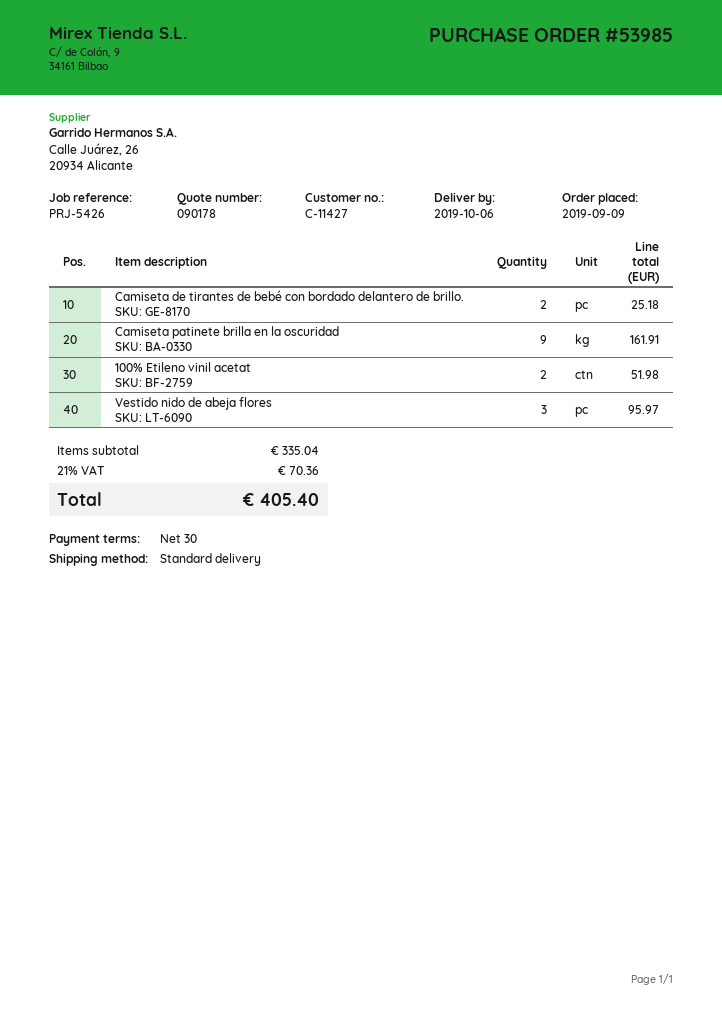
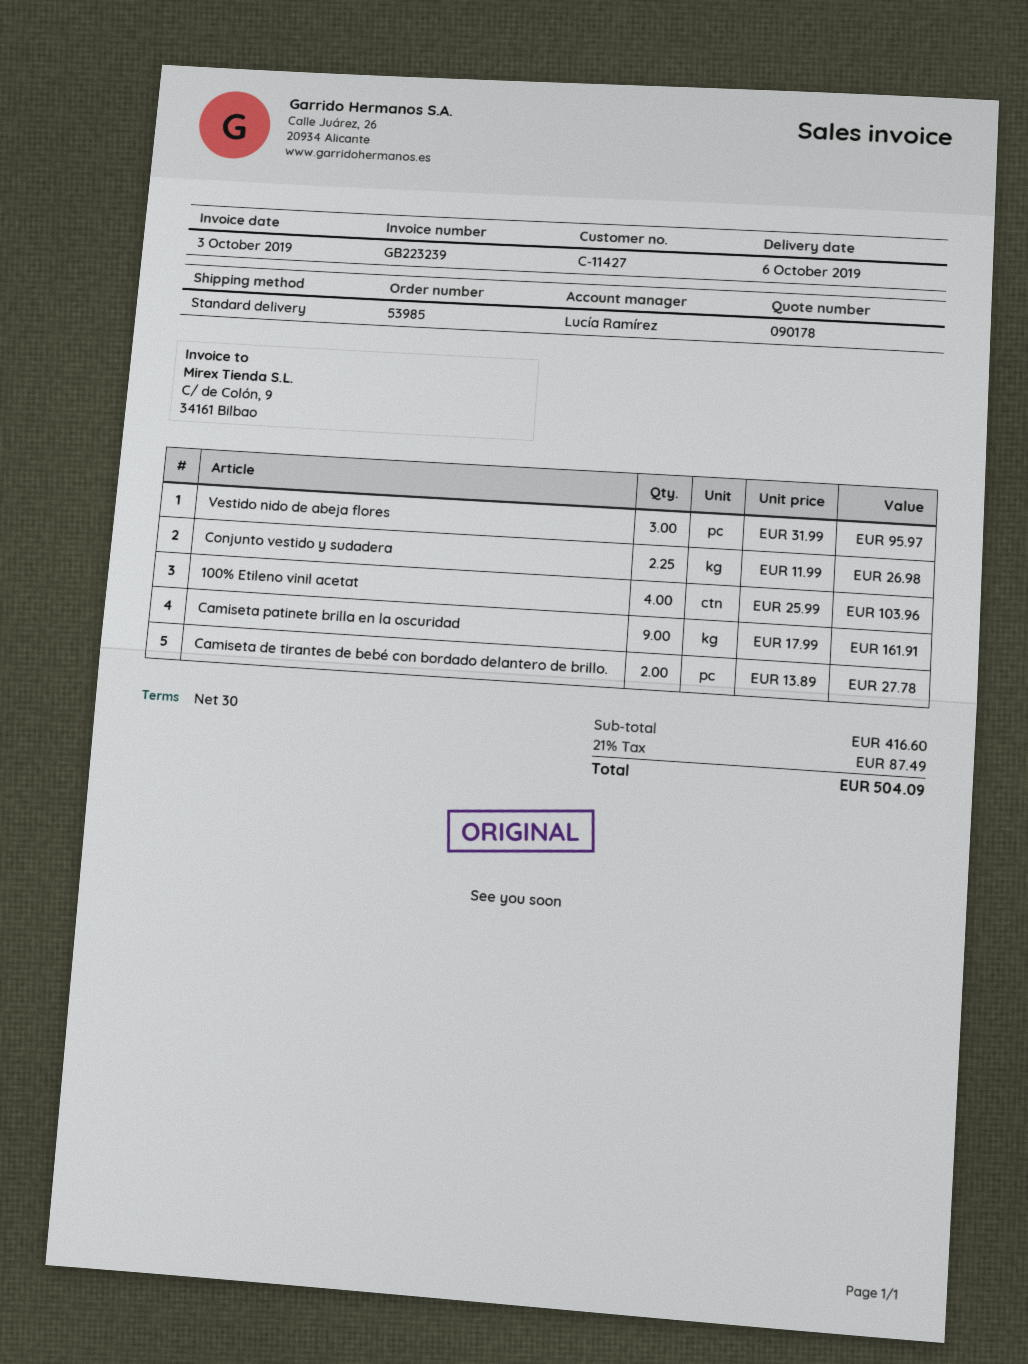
Camiseta de tirantes de bebé con bordado delantero de brillo.: 2 for 25.18 -> 2 for 27.78
100% Etileno vinil acetat: 2 for 51.98 -> 4 for 103.96
Conjunto vestido y sudadera: none -> 2.25 for 26.98
subtotal: 335.04 -> 416.60
tax: 21% = 70.36 -> 21% = 87.49
total: 405.40 -> 504.09

